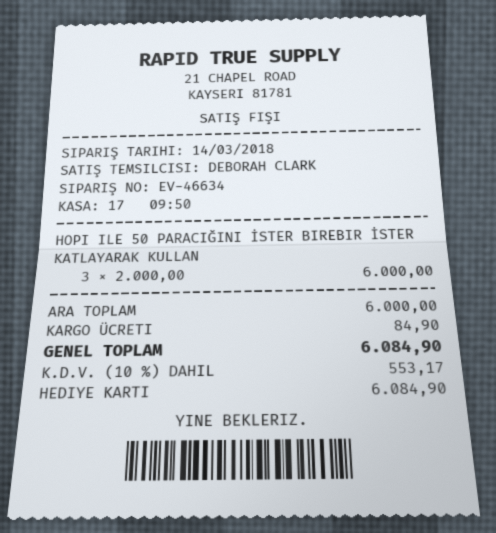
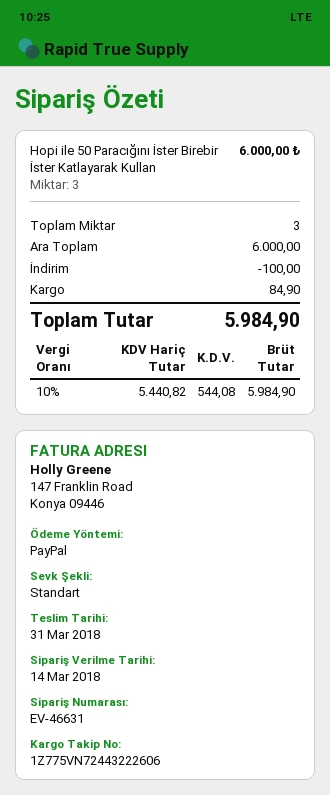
order number: EV-46634 -> EV-46631
payment method: gift card -> PayPal
discount: none -> 100.00
tax: 10% = 553.17 -> 10% = 544.08
total: 6084.90 -> 5984.90

